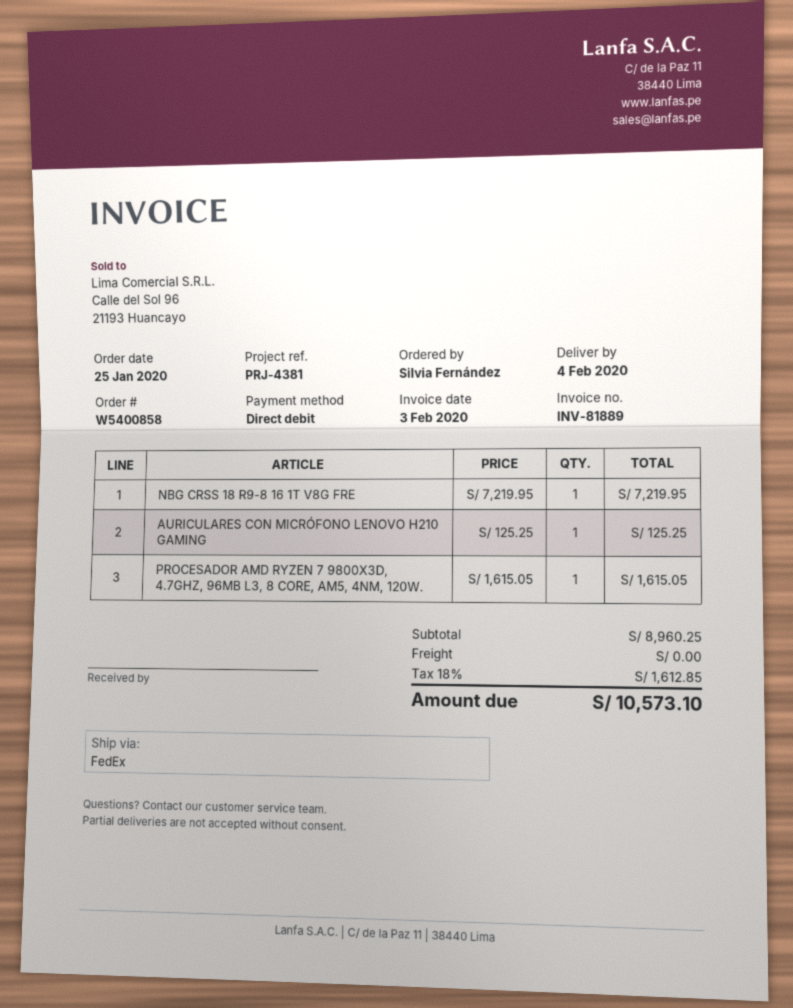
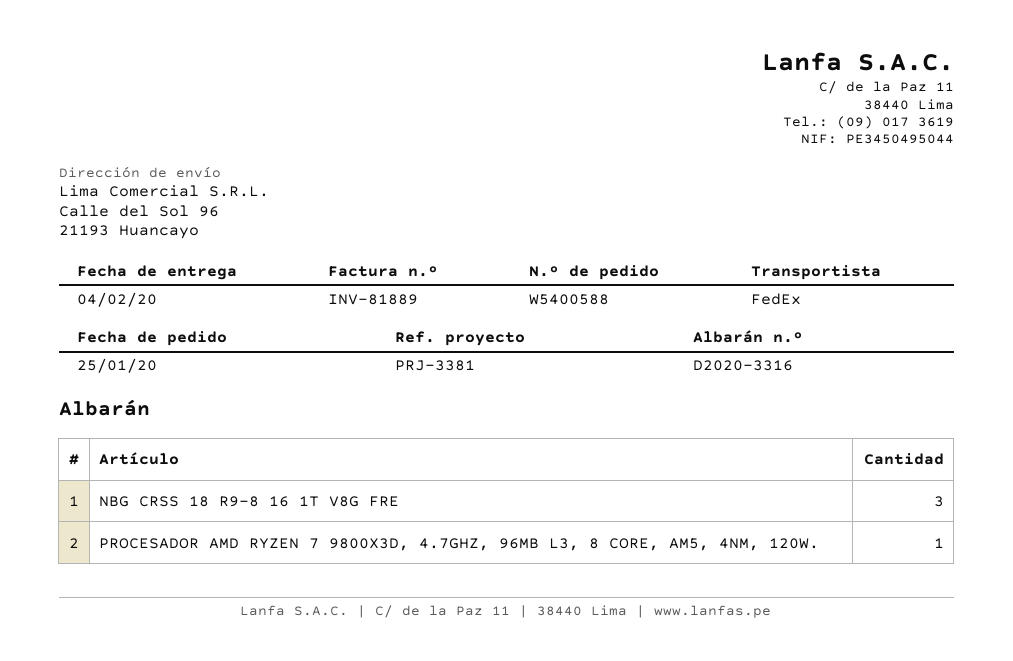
order number: W5400858 -> W5400588
reference: PRJ-4381 -> PRJ-3381
NBG CRSS 18 R9-8 16 1T V8G FRE: 1 -> 3
AURICULARES CON MICRÓFONO LENOVO H210 GAMING: 1 -> none

